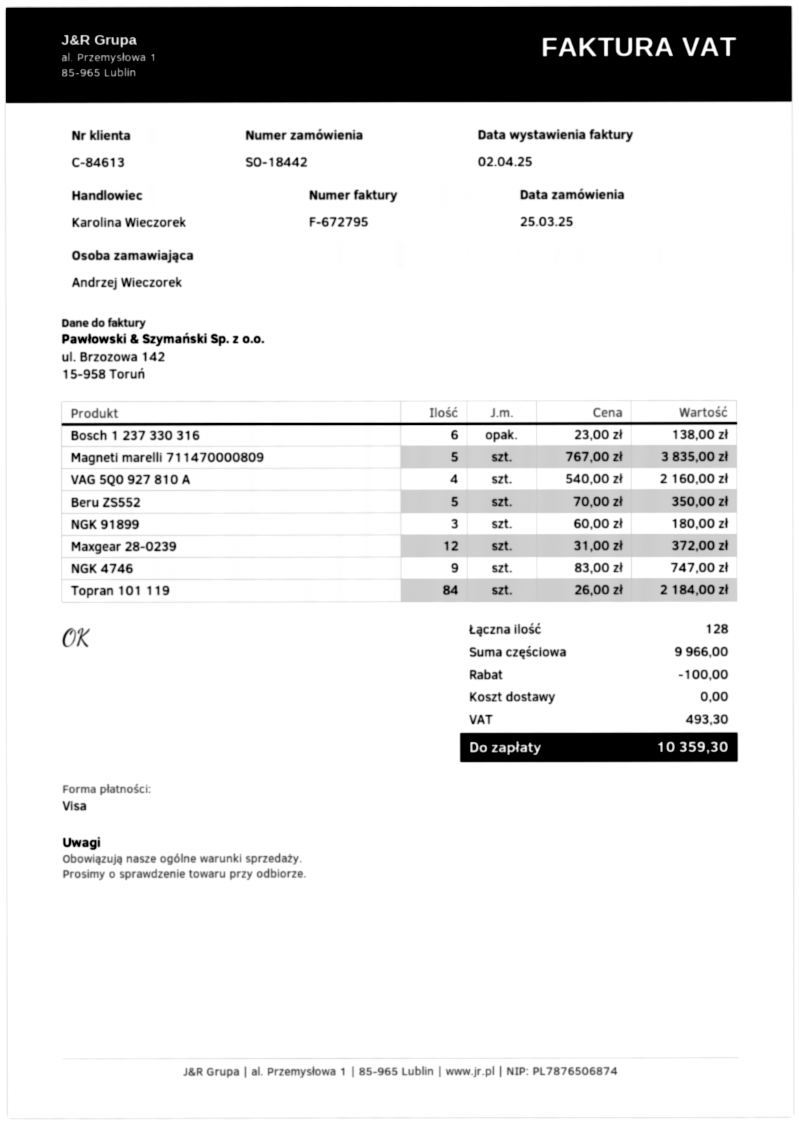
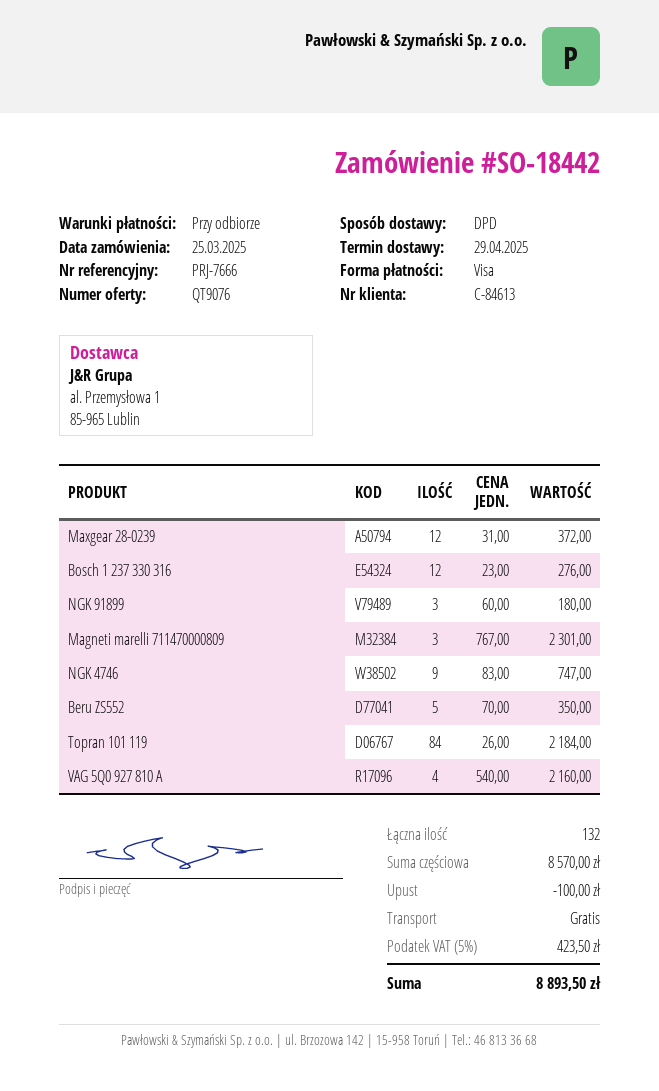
Bosch 1 237 330 316: 6 x 23.00 = 138.00 -> 12 x 23.00 = 276.00
Magneti marelli 711470000809: 5 x 767.00 = 3835.00 -> 3 x 767.00 = 2301.00
total quantity: 128 -> 132
subtotal: 9966.00 -> 8570.00
tax: 493.30 -> 423.50
total: 10359.30 -> 8893.50

